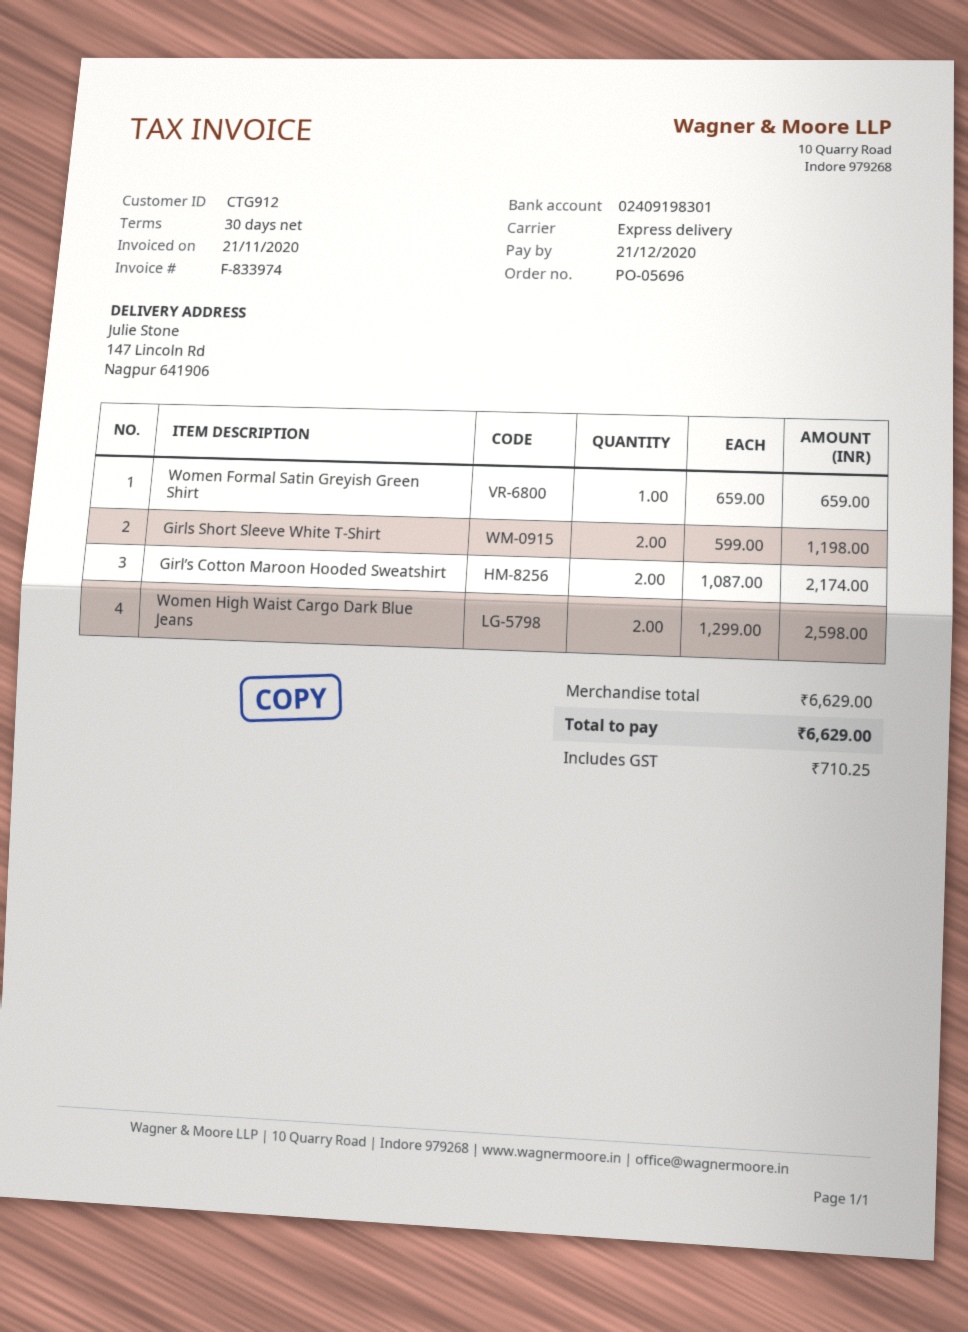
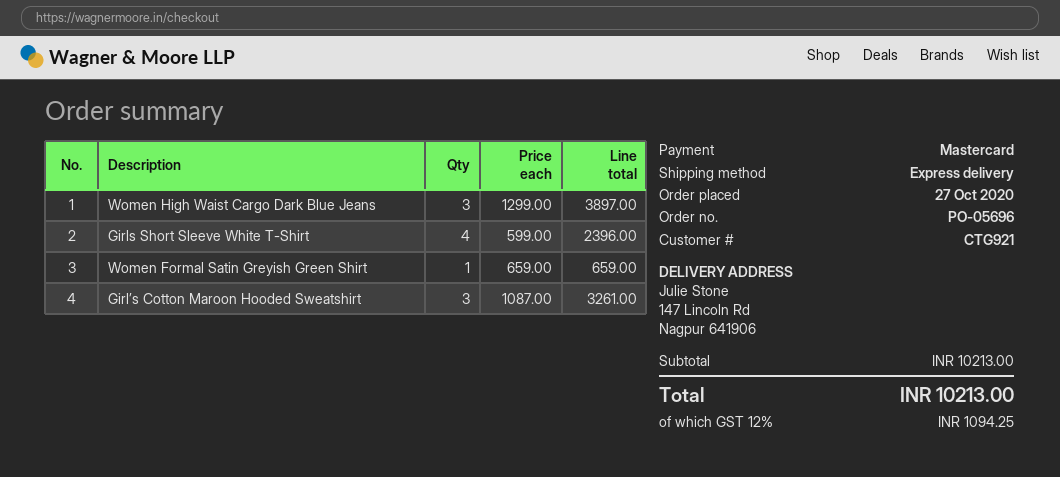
customer number: CTG912 -> CTG921
Girls Short Sleeve White T-Shirt: 2 x 599.00 = 1198.00 -> 4 x 599.00 = 2396.00
Girl’s Cotton Maroon Hooded Sweatshirt: 2 x 1087.00 = 2174.00 -> 3 x 1087.00 = 3261.00
Women High Waist Cargo Dark Blue Jeans: 2 x 1299.00 = 2598.00 -> 3 x 1299.00 = 3897.00
subtotal: 6629.00 -> 10213.00
tax: 710.25 -> 1094.25
total: 6629.00 -> 10213.00

